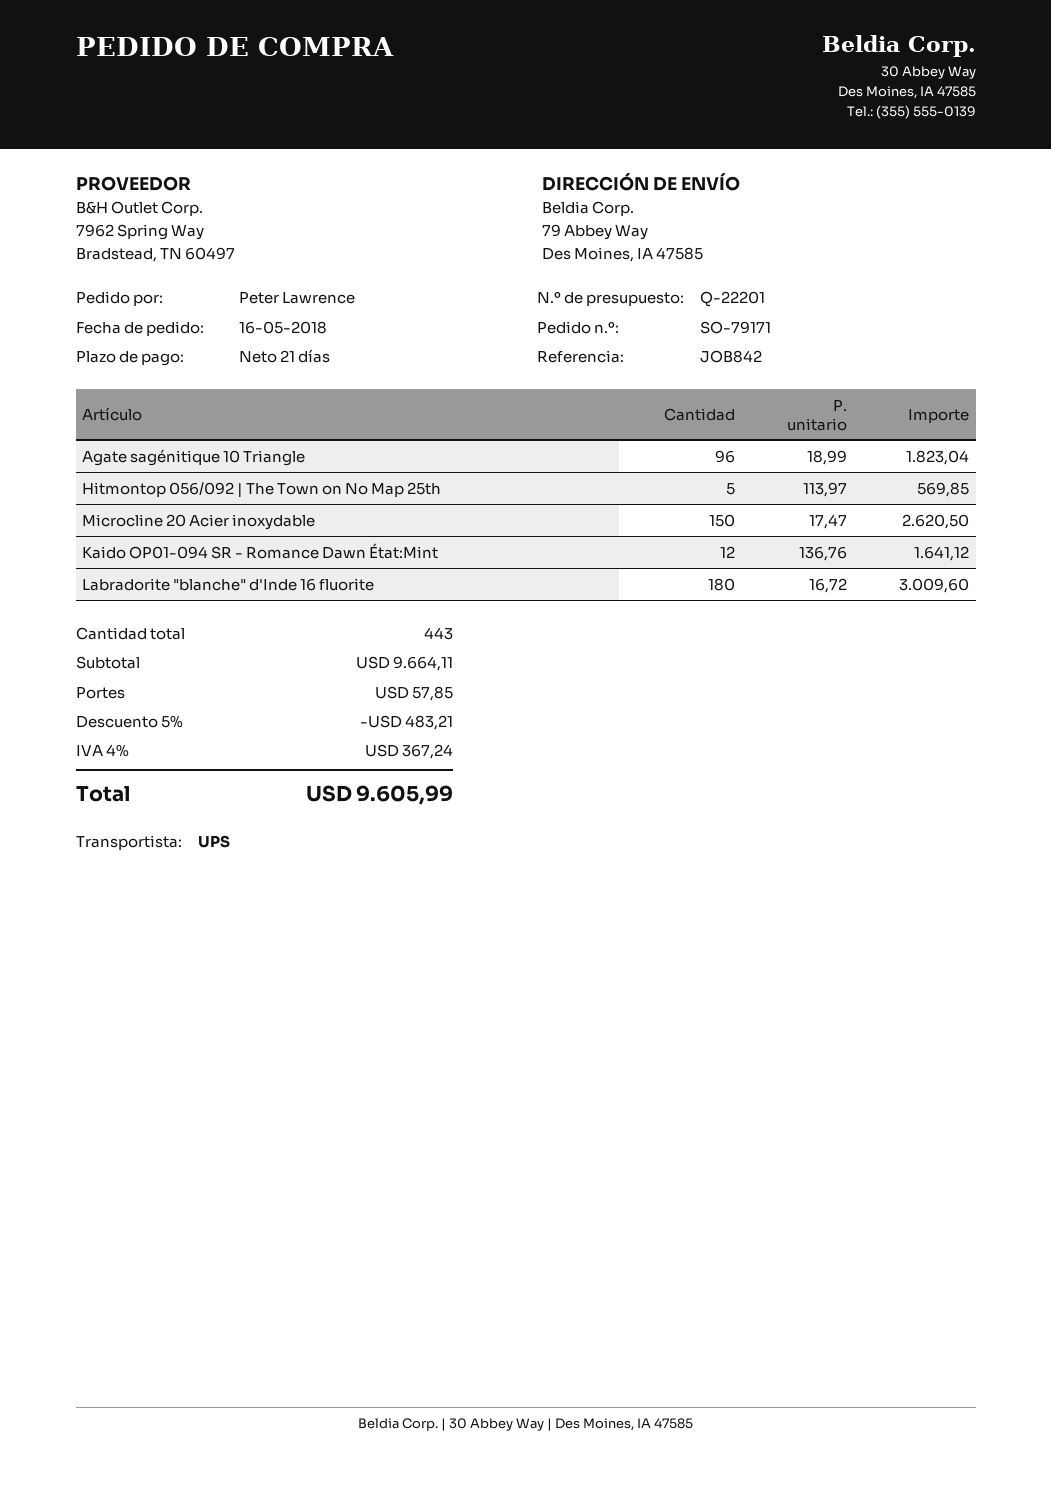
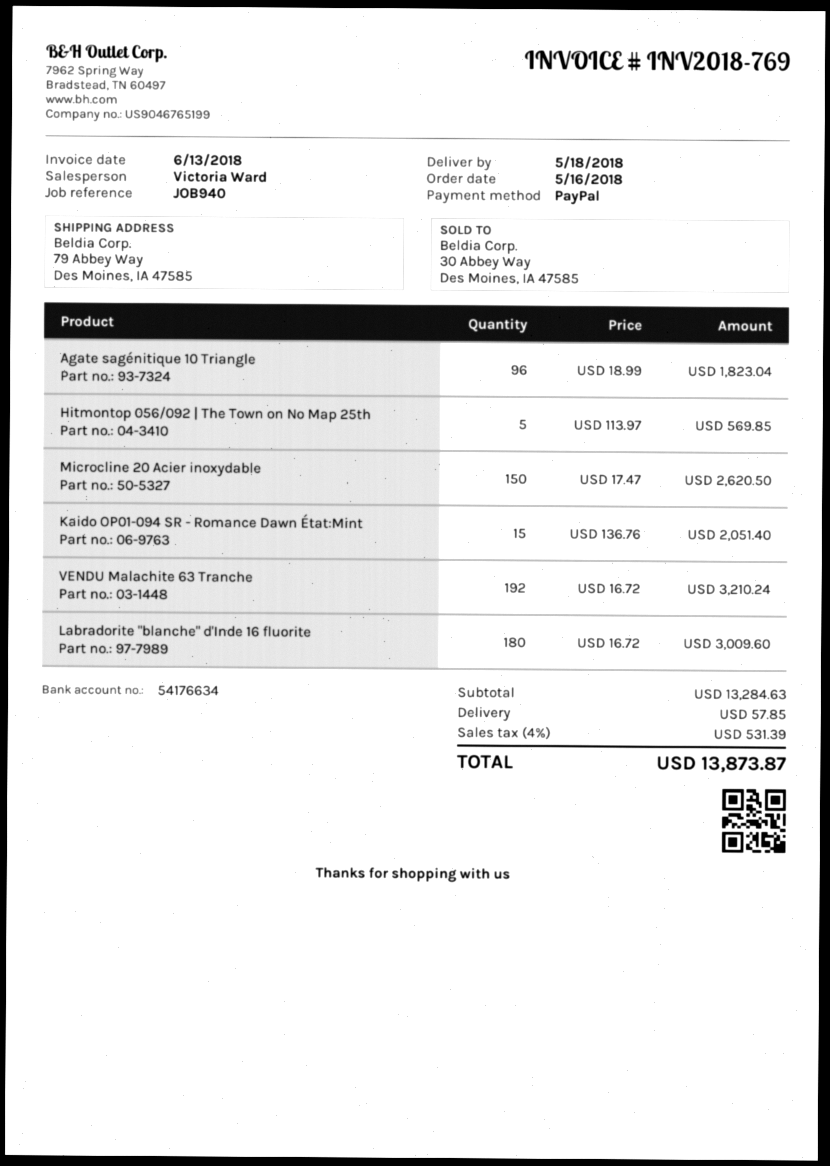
reference: JOB842 -> JOB940
Kaido OP01-094 SR - Romance Dawn État:Mint: 12 x 136.76 = 1641.12 -> 15 x 136.76 = 2051.40
VENDU Malachite 63 Tranche: none -> 192 x 16.72 = 3210.24
subtotal: 9664.11 -> 13284.63
discount: 5% = 483.21 -> none
tax: 4% = 367.24 -> 4% = 531.39
total: 9605.99 -> 13873.87

